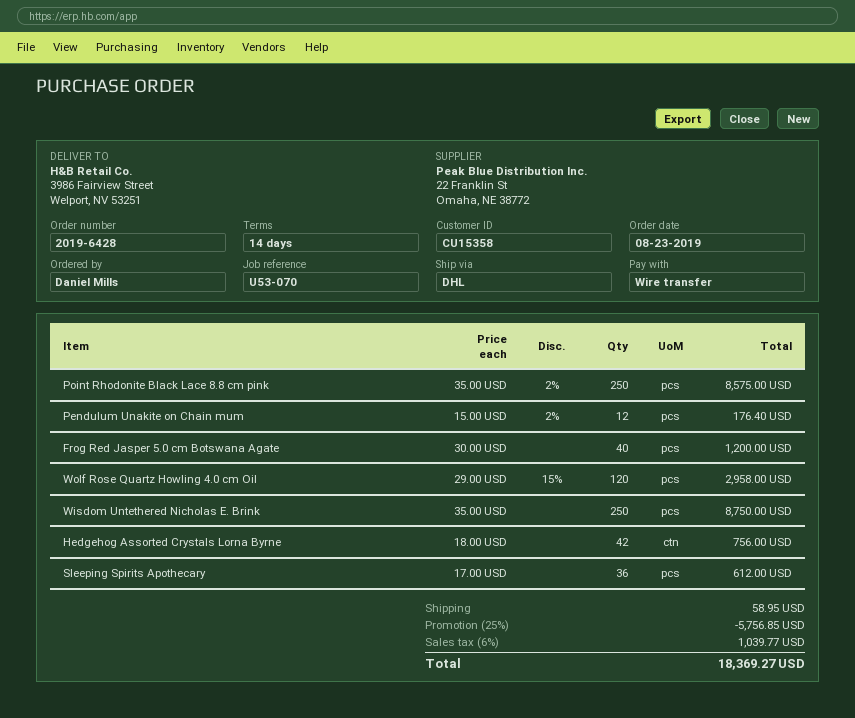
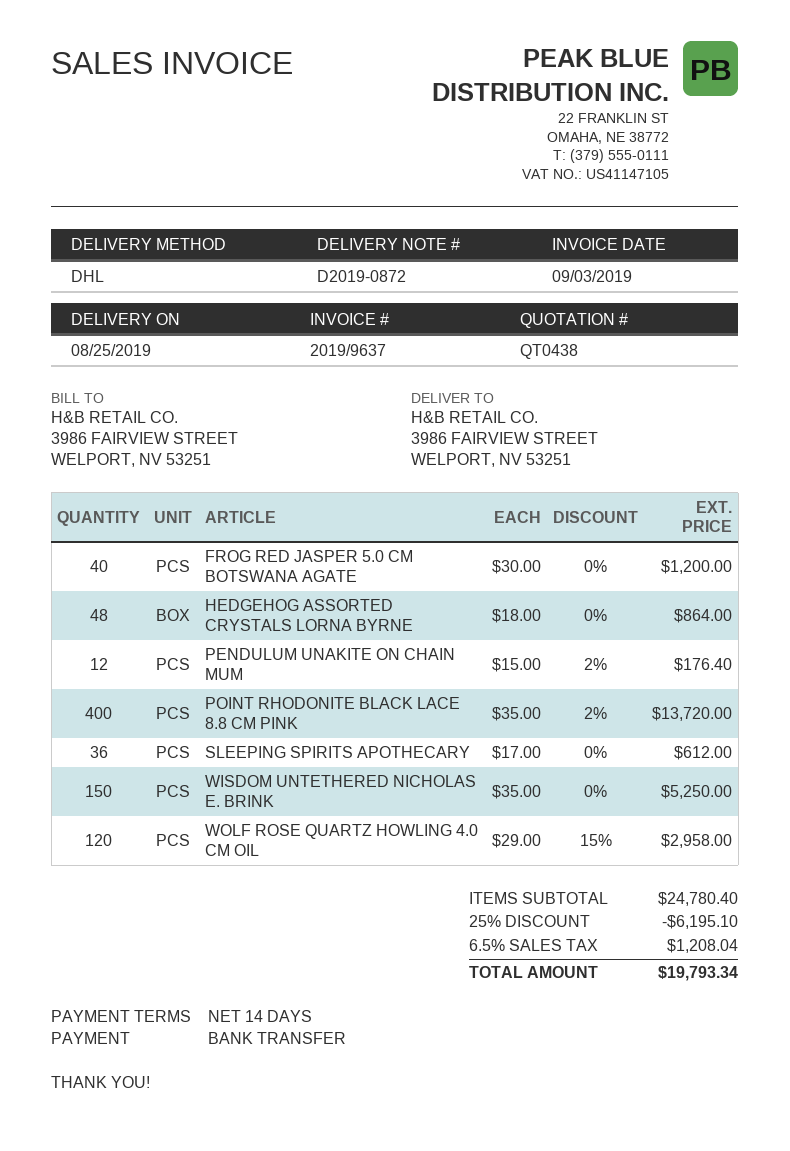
Point Rhodonite Black Lace 8.8 cm pink: 250 x 35.00 - 2% = 8575.00 -> 400 x 35.00 - 2% = 13720.00
Wisdom Untethered Nicholas E. Brink: 250 x 35.00 = 8750.00 -> 150 x 35.00 = 5250.00
Hedgehog Assorted Crystals Lorna Byrne: 42 x 18.00 = 756.00 -> 48 x 18.00 = 864.00
discount: 25% = 5756.85 -> 25% = 6195.10
shipping: 58.95 -> none
tax: 6% = 1039.77 -> 6.5% = 1208.04
total: 18369.27 -> 19793.34

